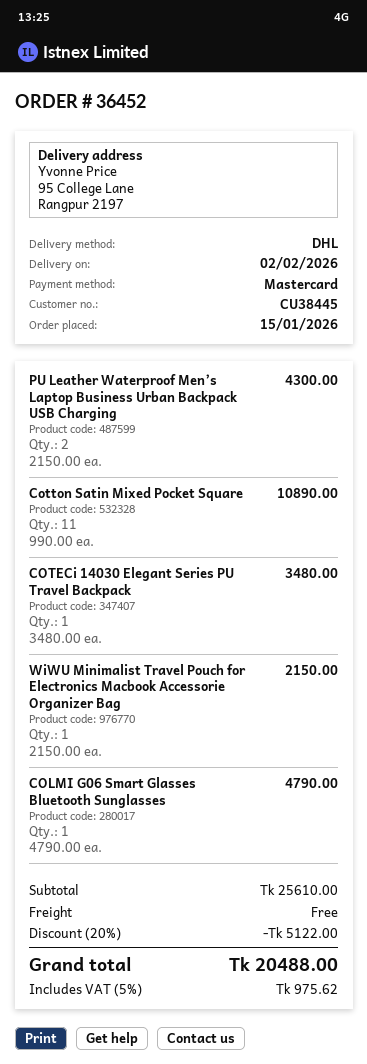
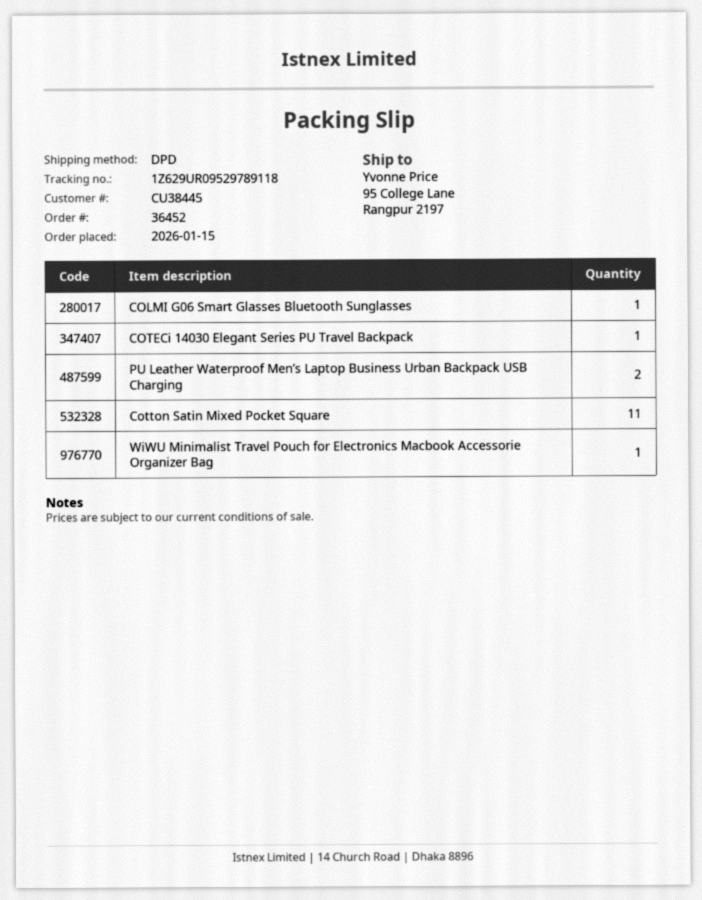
shipping method: DHL -> DPD

